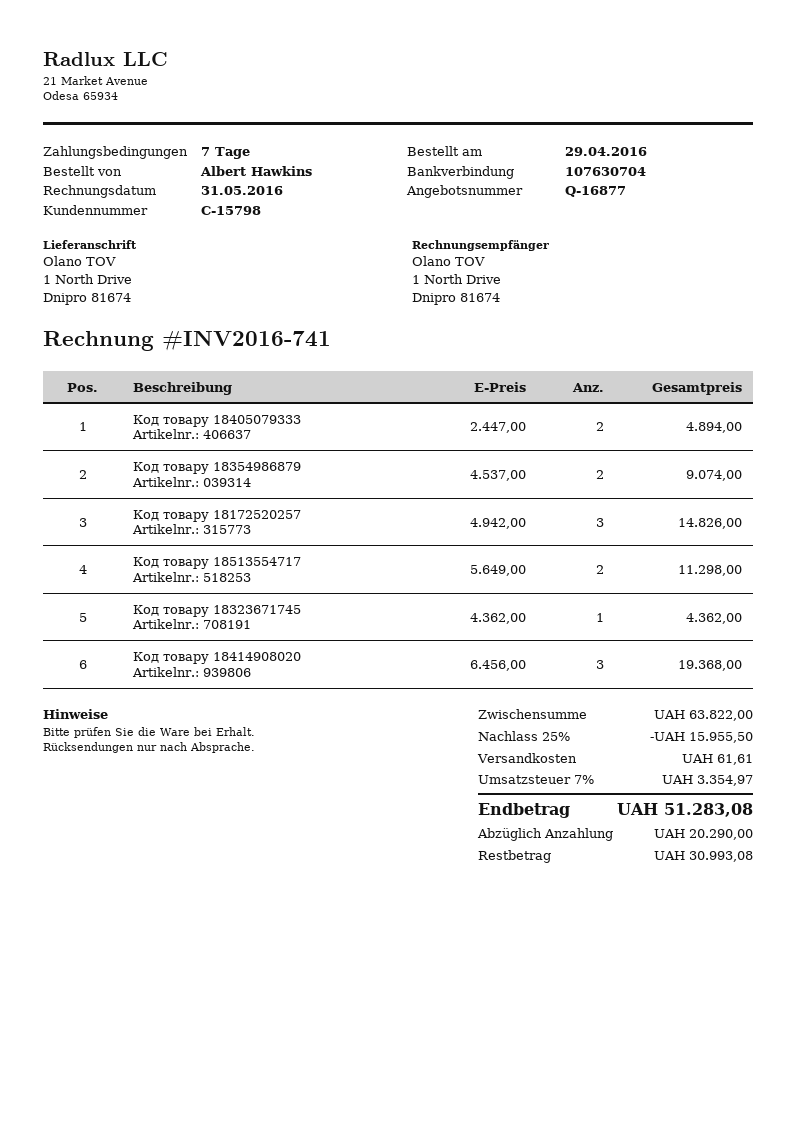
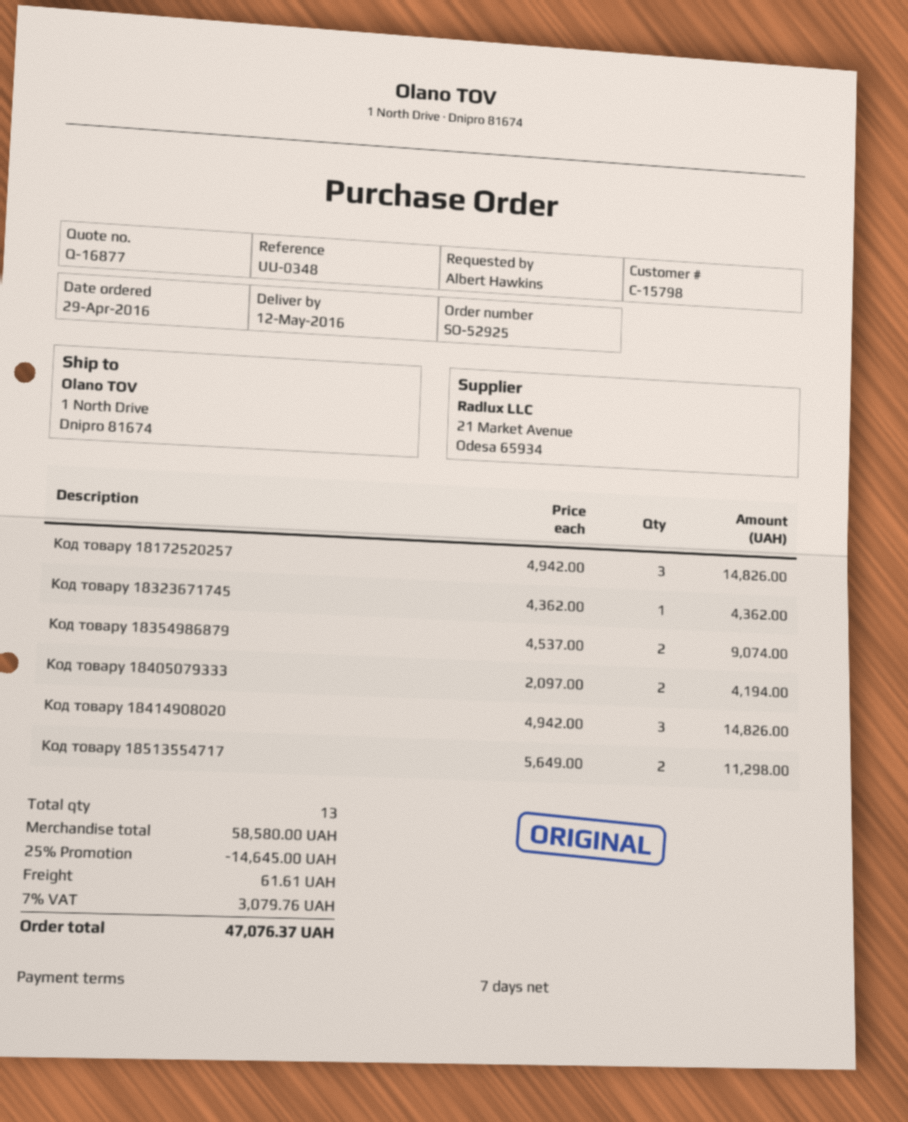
Код товару 18405079333: 2 x 2447.00 = 4894.00 -> 2 x 2097.00 = 4194.00
Код товару 18414908020: 3 x 6456.00 = 19368.00 -> 3 x 4942.00 = 14826.00
subtotal: 63822.00 -> 58580.00
discount: 25% = 15955.50 -> 25% = 14645.00
tax: 7% = 3354.97 -> 7% = 3079.76
total: 51283.08 -> 47076.37

